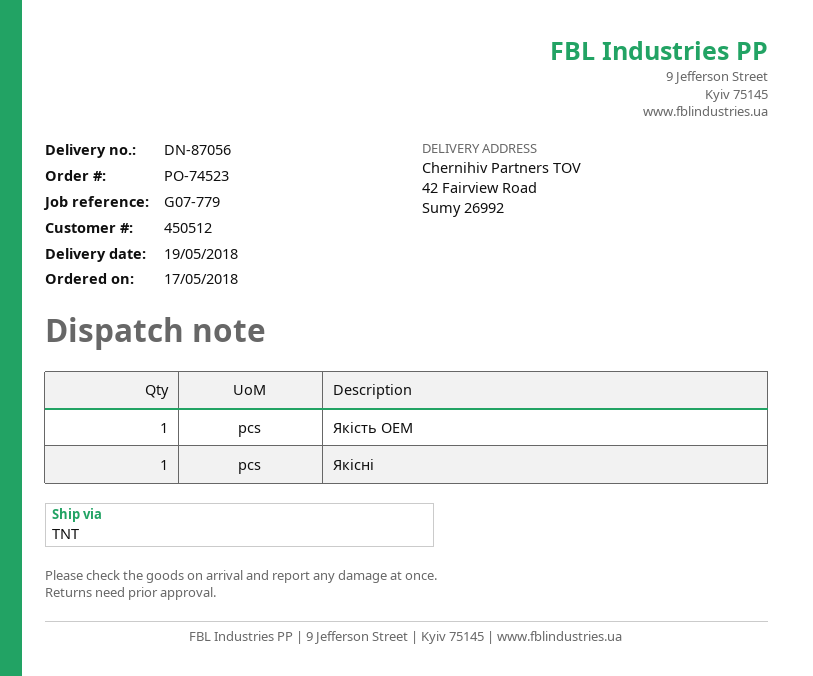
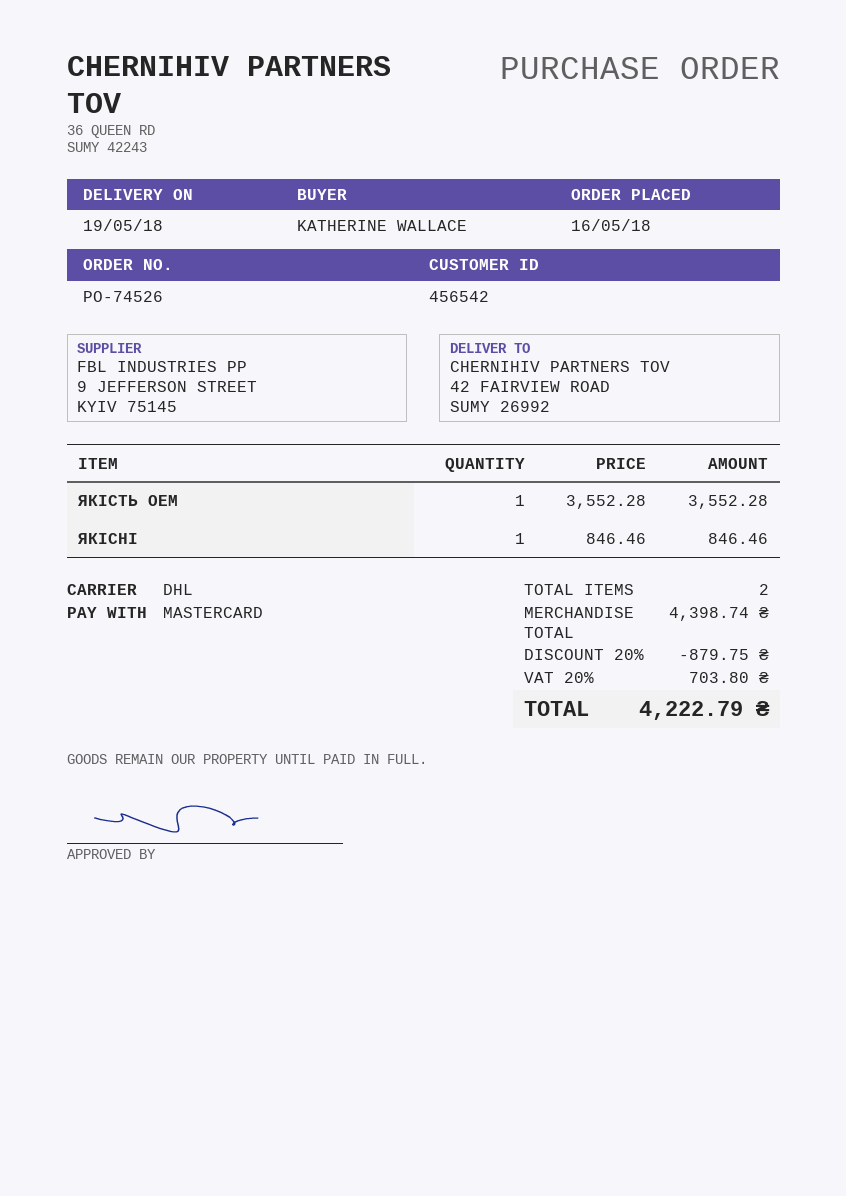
order number: PO-74523 -> PO-74526
order date: 2018-05-17 -> 2018-05-16
customer number: 450512 -> 456542
shipping method: TNT -> DHL

